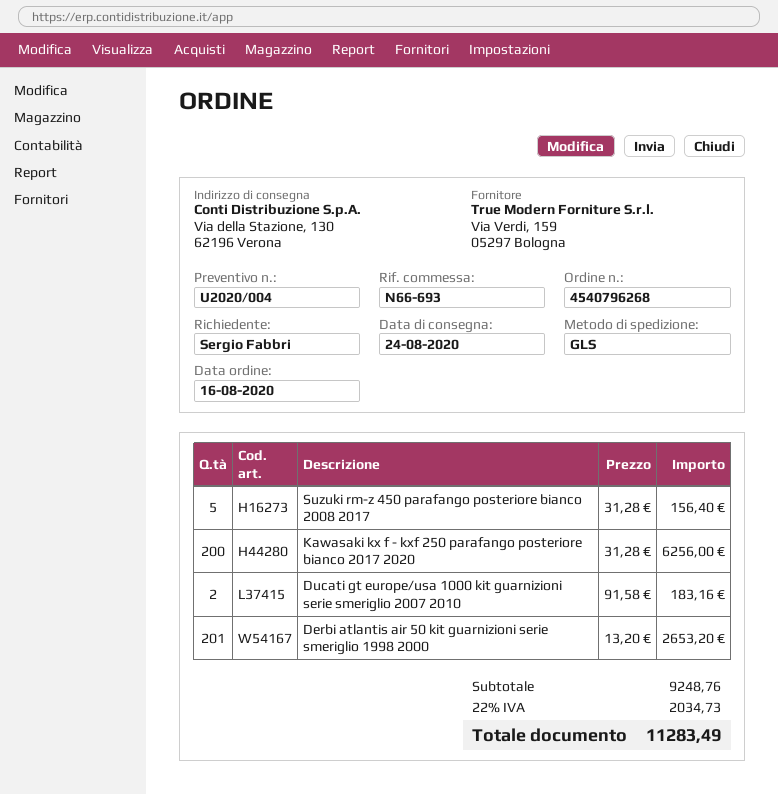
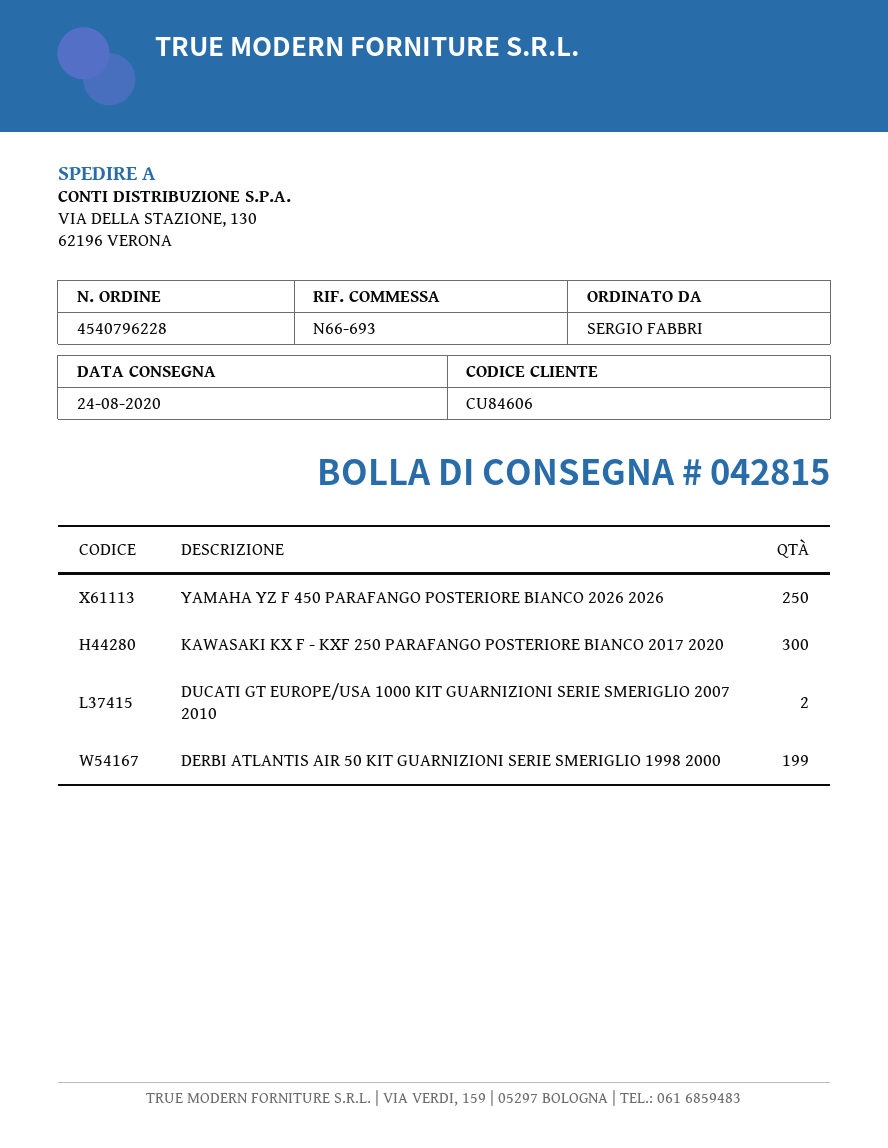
order number: 4540796268 -> 4540796228
Suzuki rm-z 450 parafango posteriore bianco 2008 2017: 5 -> none
Kawasaki kx f - kxf 250 parafango posteriore bianco 2017 2020: 200 -> 300
Derbi atlantis air 50 kit guarnizioni serie smeriglio 1998 2000: 201 -> 199
YAMAHA YZ F 450 PARAFANGO POSTERIORE BIANCO 2026 2026: none -> 250

